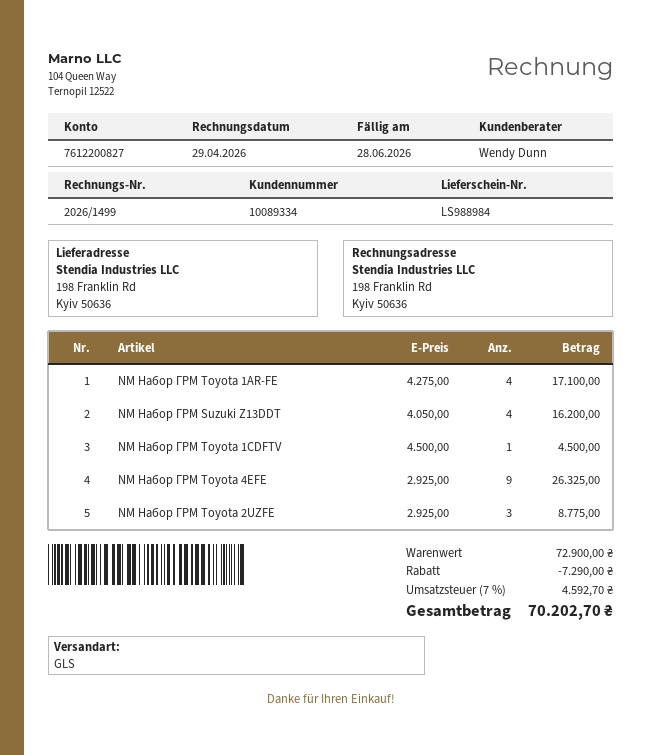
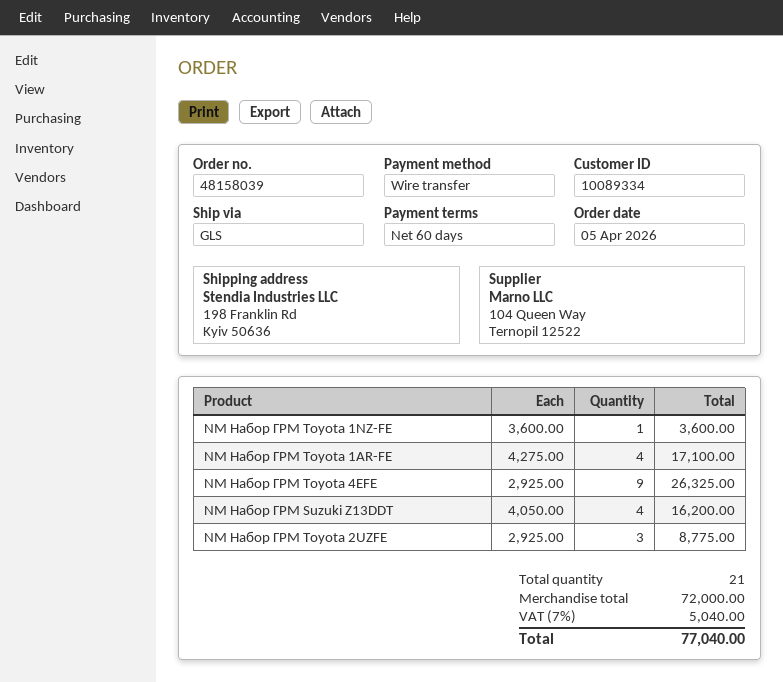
NM Набор ГРМ Toyota 1CDFTV: 1 x 4500.00 = 4500.00 -> none
NM Набор ГРМ Toyota 1NZ-FE: none -> 1 x 3600.00 = 3600.00
subtotal: 72900.00 -> 72000.00
discount: 7290.00 -> none
tax: 7% = 4592.70 -> 7% = 5040.00
total: 70202.70 -> 77040.00

